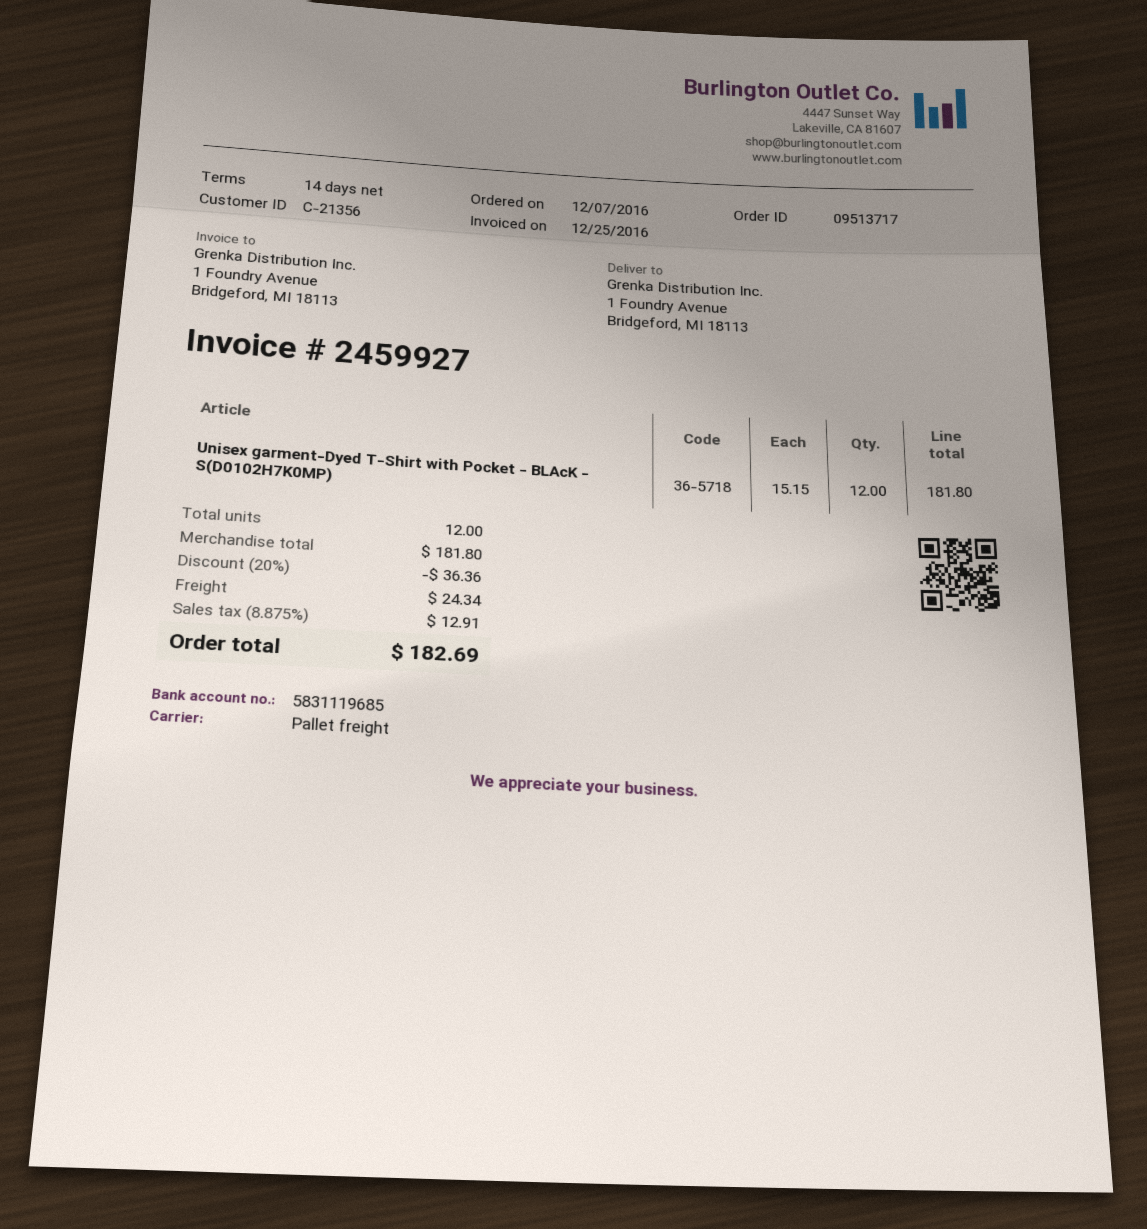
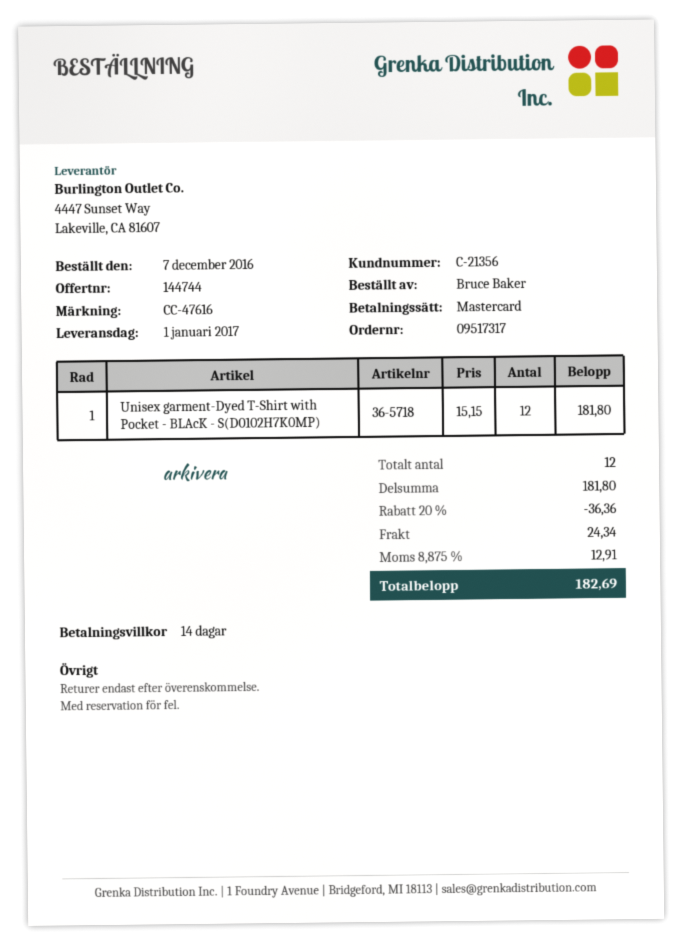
order number: 09513717 -> 09517317

